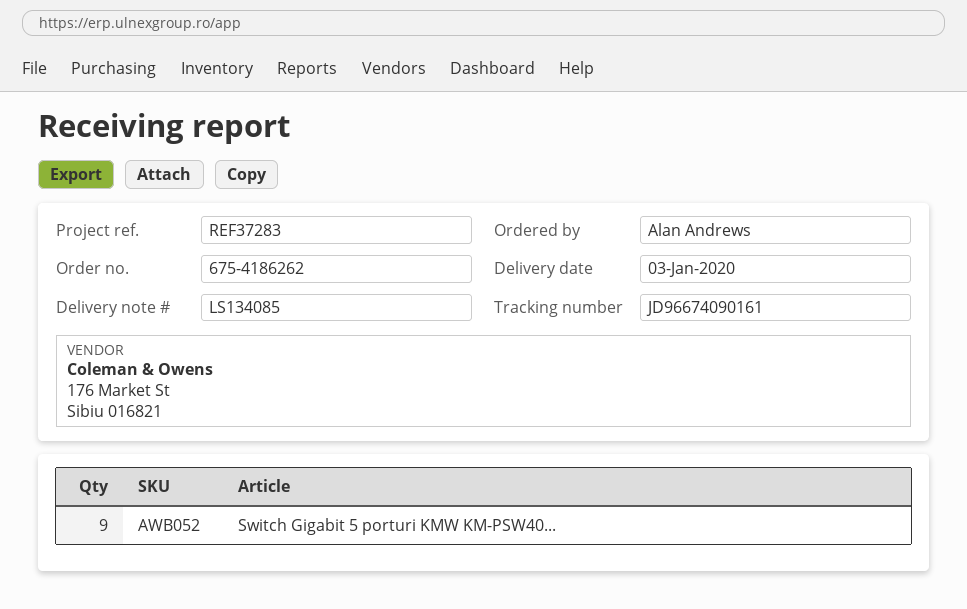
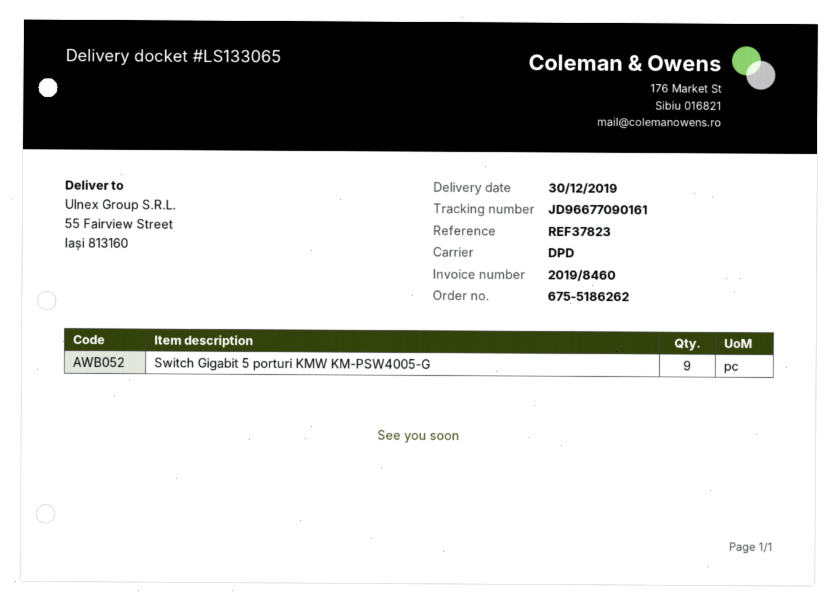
order number: 675-4186262 -> 675-5186262
delivery note number: LS134085 -> LS133065
delivery date: 2020-01-03 -> 2019-12-30
reference: REF37283 -> REF37823
tracking number: JD96674090161 -> JD96677090161

